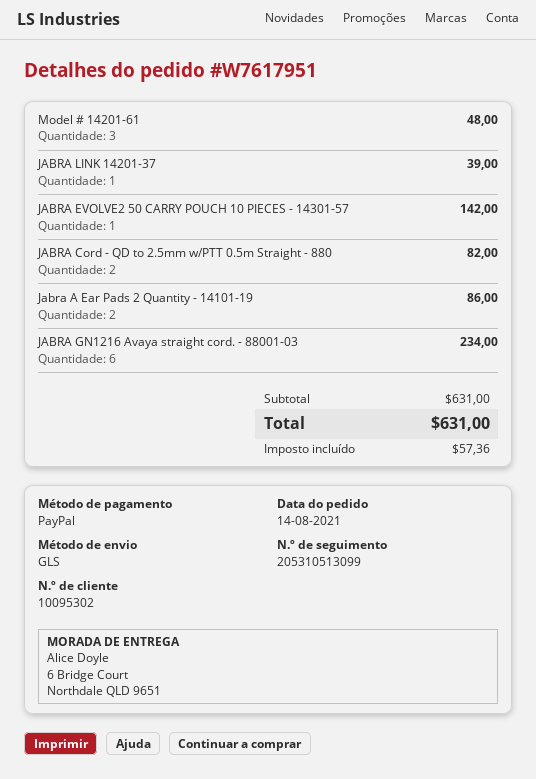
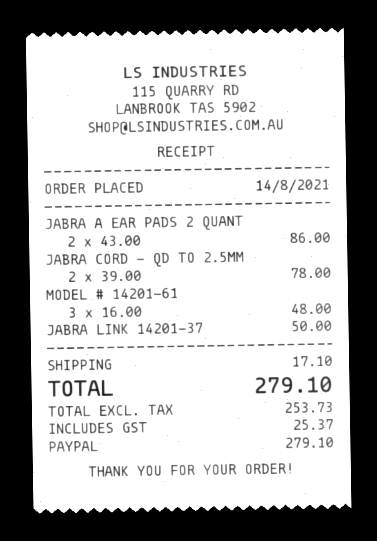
JABRA LINK 14201-37: 1 for 39.00 -> 1 for 50.00
JABRA EVOLVE2 50 CARRY POUCH 10 PIECES - 14301-57: 1 for 142.00 -> none
JABRA Cord - QD to 2.5mm w/PTT 0.5m Straight - 880: 2 for 82.00 -> 2 for 78.00
JABRA GN1216 Avaya straight cord. - 88001-03: 6 for 234.00 -> none
shipping: none -> 17.10
tax: 57.36 -> 25.37
total: 631.00 -> 279.10

